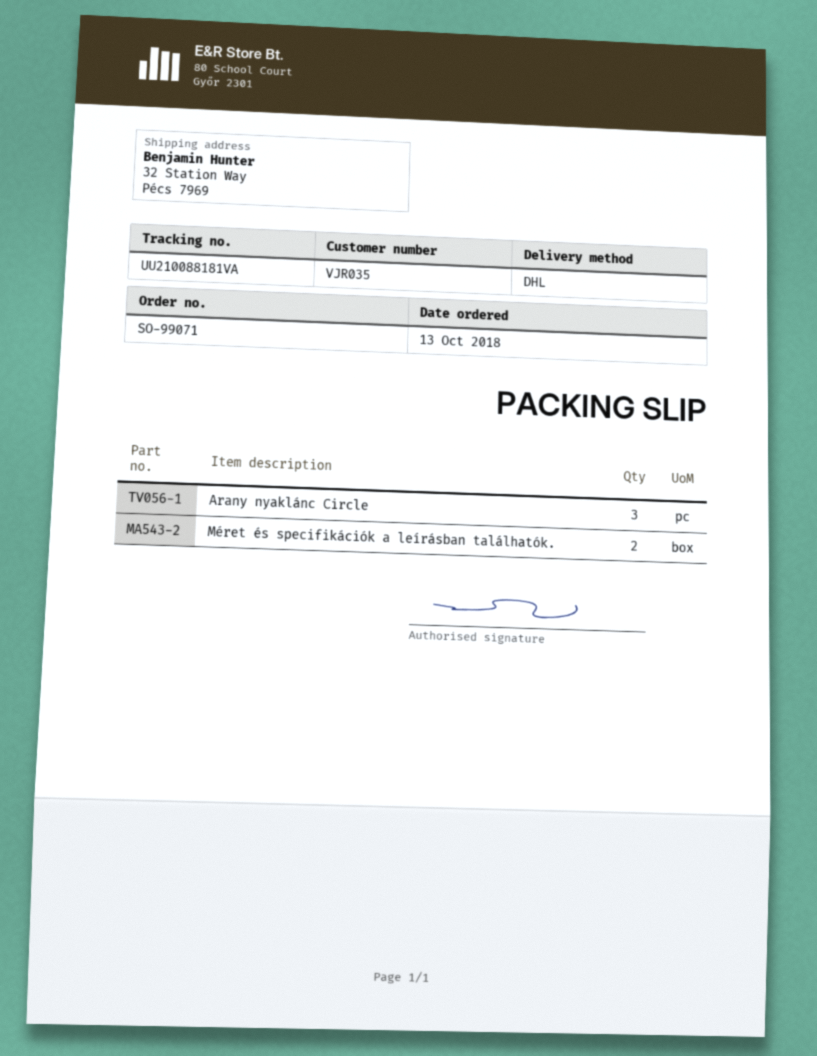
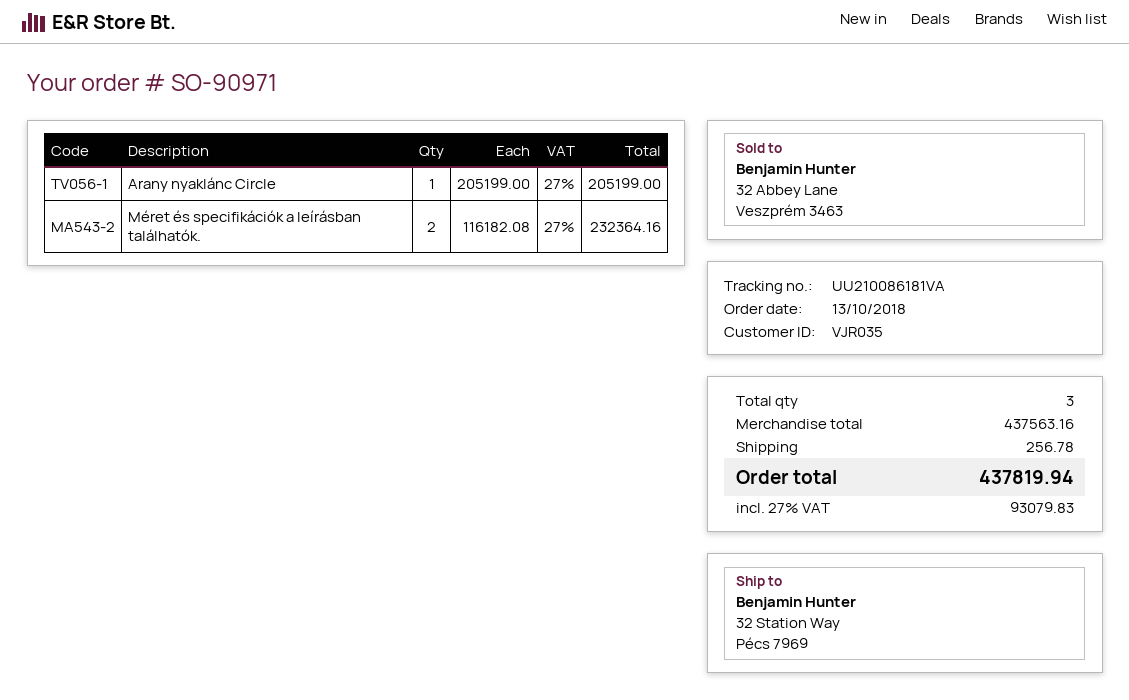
order number: SO-99071 -> SO-90971
tracking number: UU210088181VA -> UU210086181VA
Arany nyaklánc Circle: 3 -> 1

